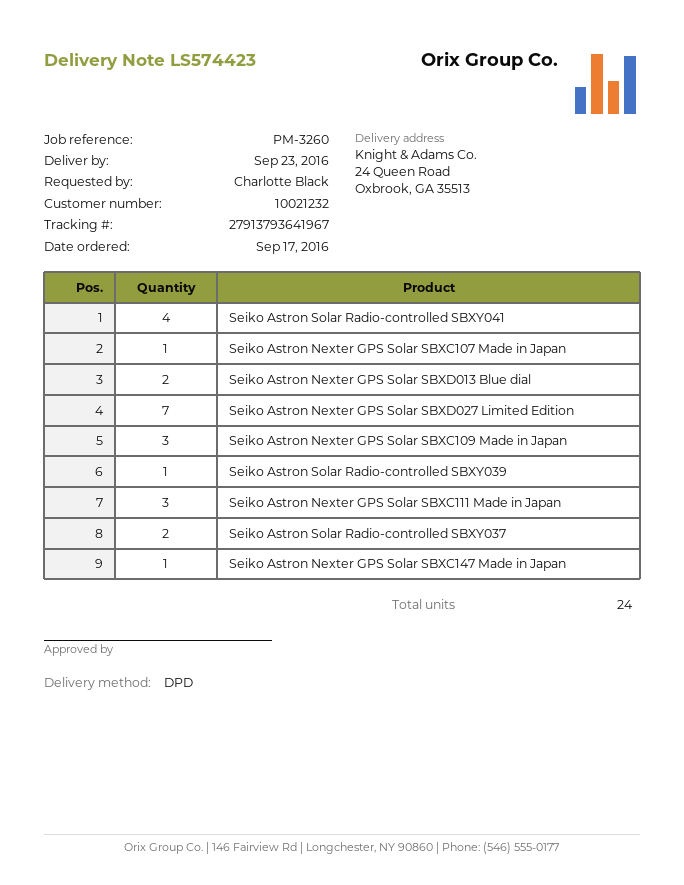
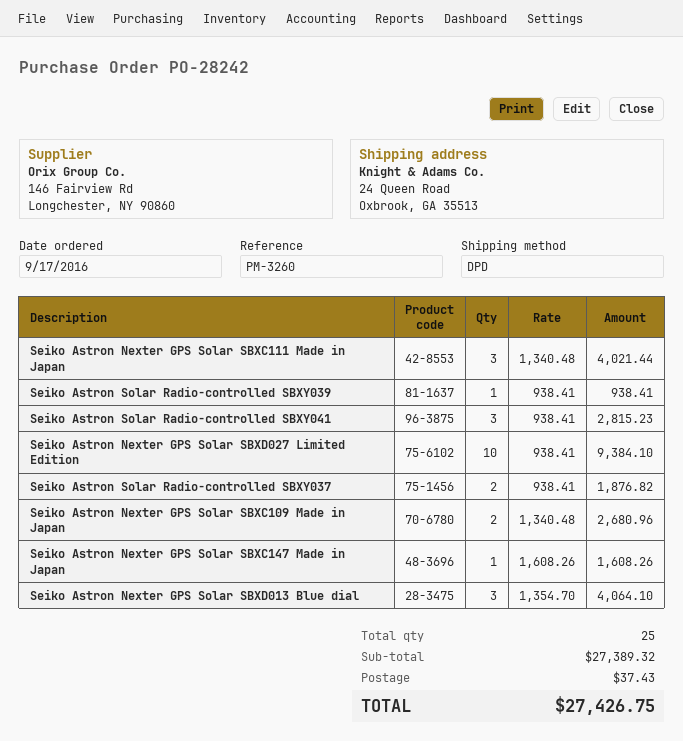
Seiko Astron Solar Radio-controlled SBXY041: 4 -> 3
Seiko Astron Nexter GPS Solar SBXC107 Made in Japan: 1 -> none
Seiko Astron Nexter GPS Solar SBXD013 Blue dial: 2 -> 3
Seiko Astron Nexter GPS Solar SBXD027 Limited Edition: 7 -> 10
Seiko Astron Nexter GPS Solar SBXC109 Made in Japan: 3 -> 2
total quantity: 24 -> 25

